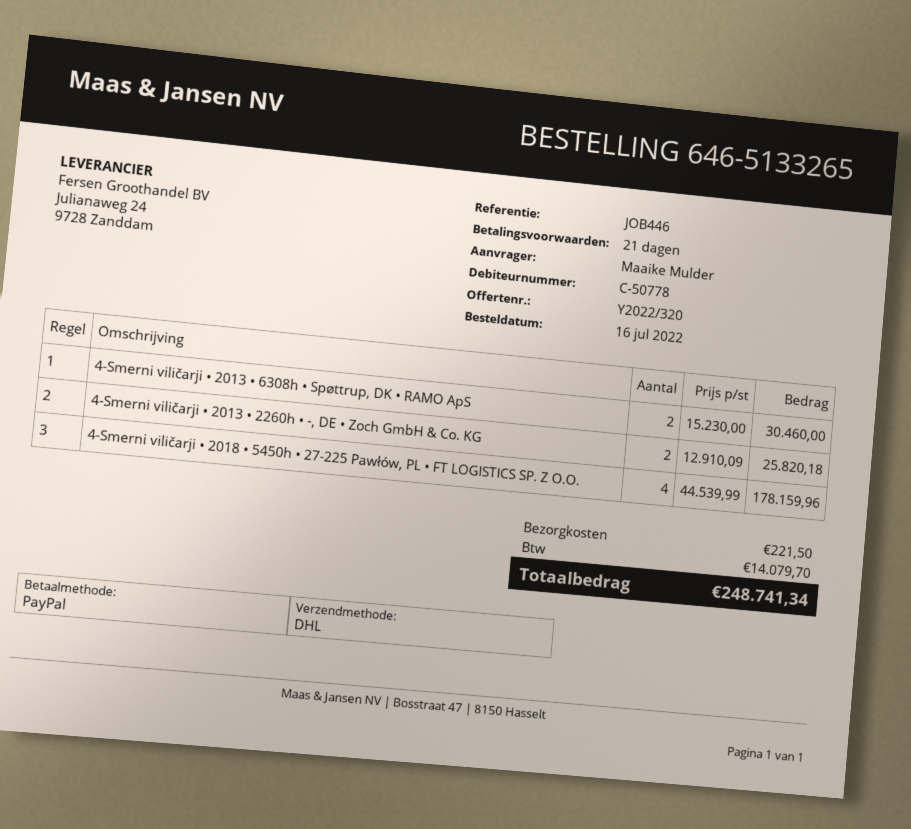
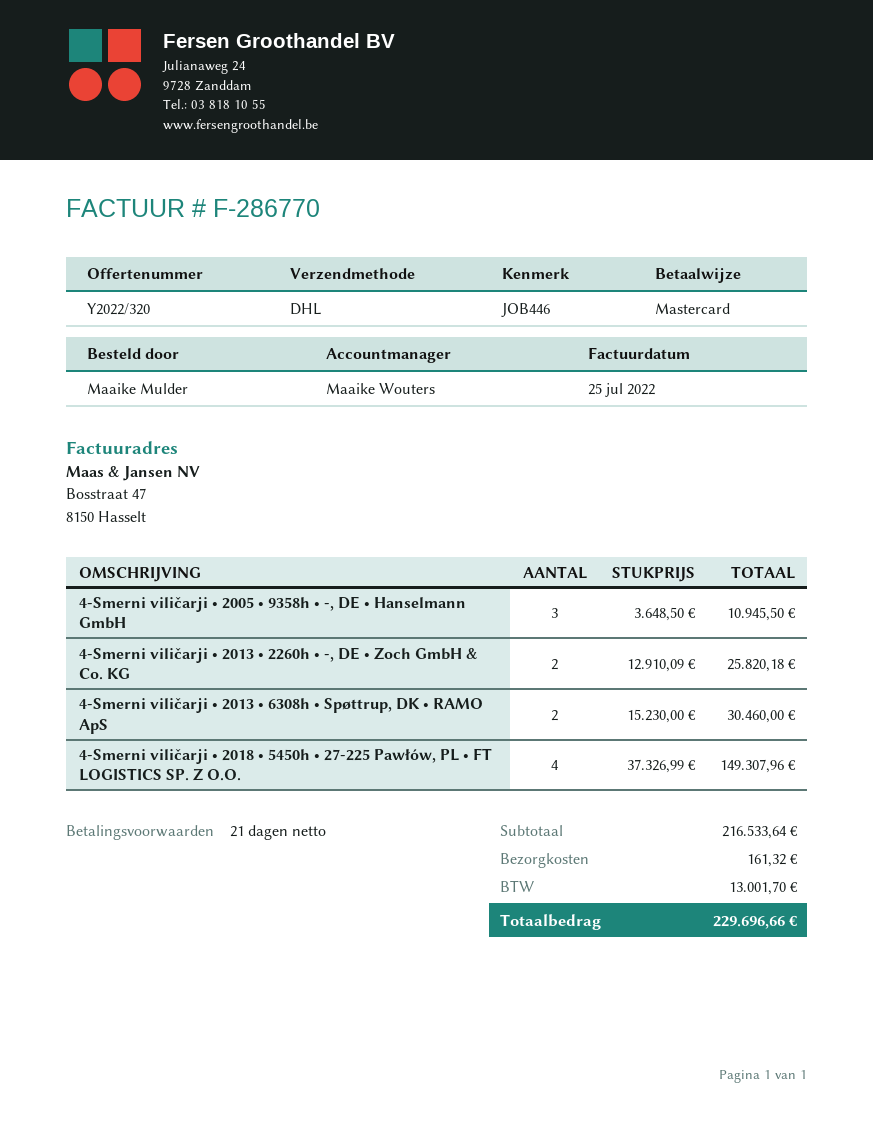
payment method: PayPal -> Mastercard
4-Smerni viličarji • 2018 • 5450h • 27-225 Pawłów, PL • FT LOGISTICS SP. Z O.O.: 4 x 44539.99 = 178159.96 -> 4 x 37326.99 = 149307.96
4-Smerni viličarji • 2005 • 9358h • -, DE • Hanselmann GmbH: none -> 3 x 3648.50 = 10945.50
shipping: 221.50 -> 161.32
tax: 14079.70 -> 13001.70
total: 248741.34 -> 229696.66

